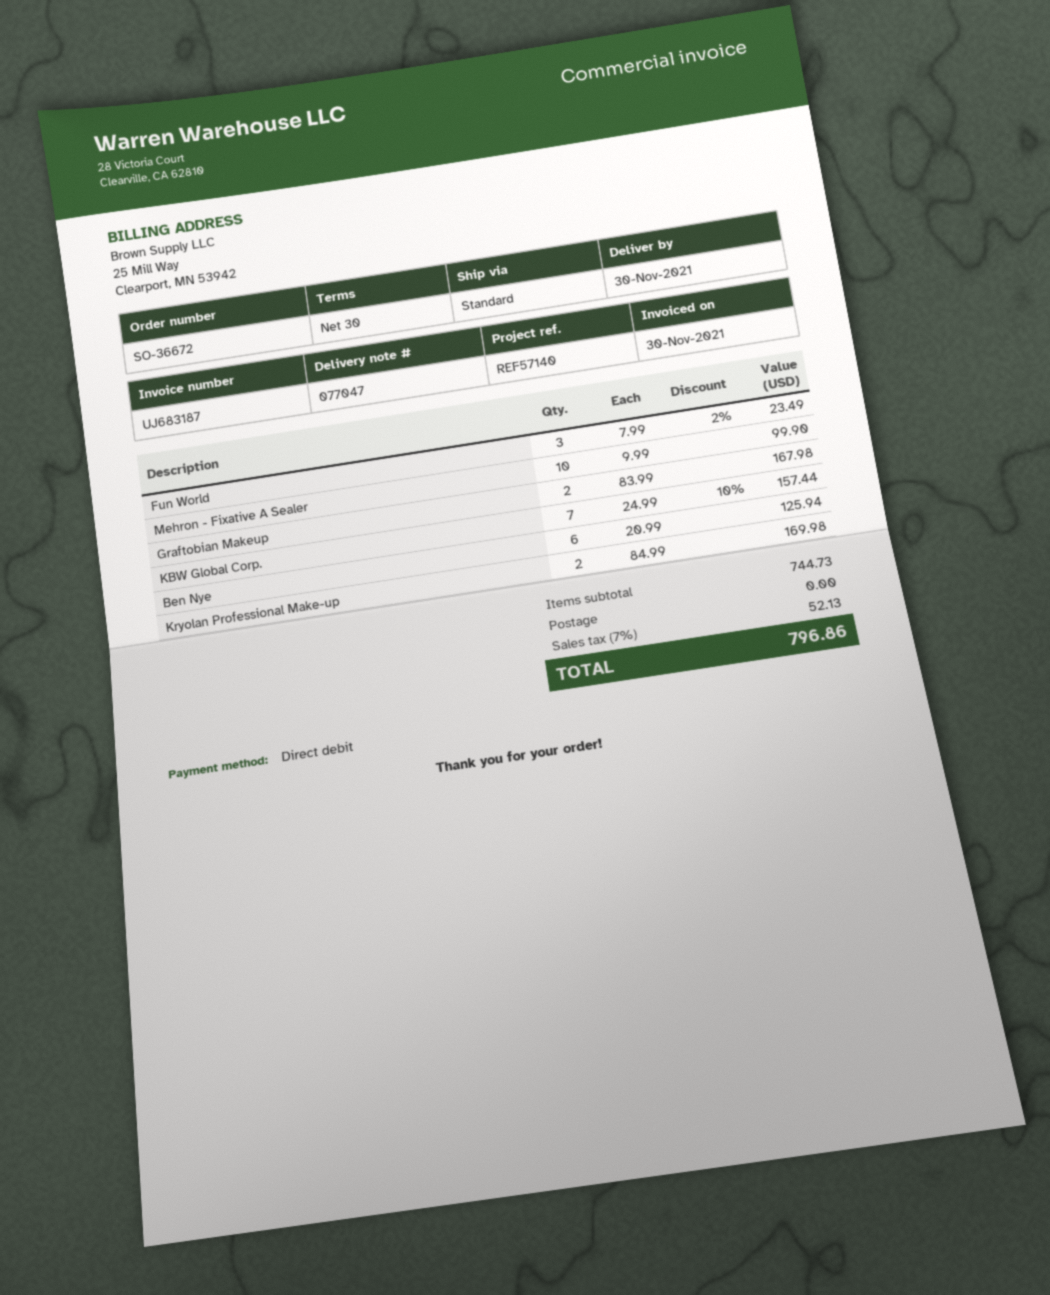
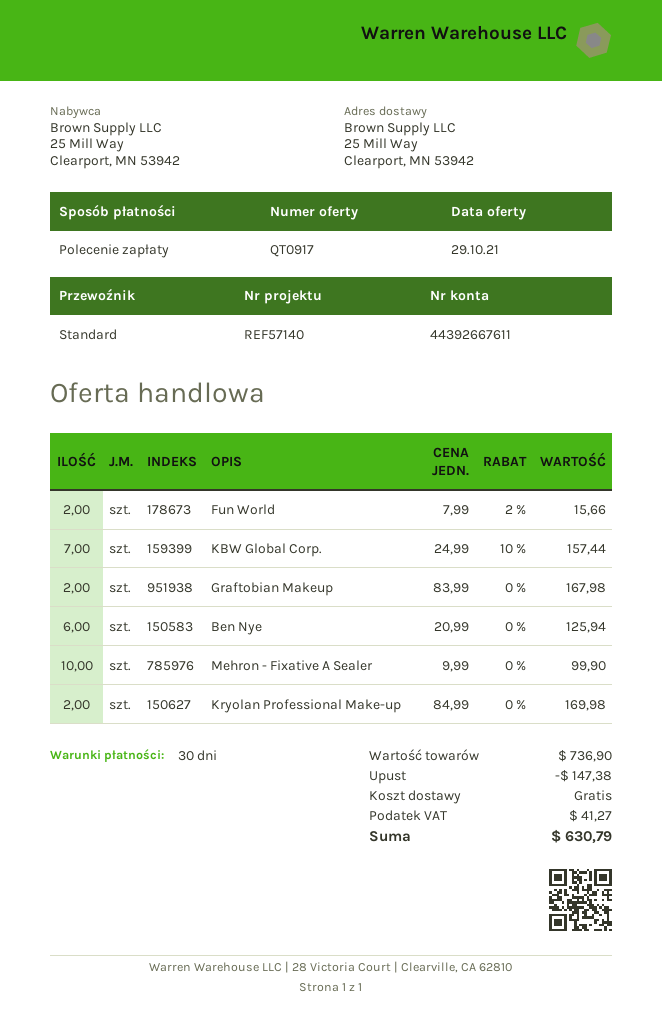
Fun World: 3 x 7.99 - 2% = 23.49 -> 2 x 7.99 - 2% = 15.66
subtotal: 744.73 -> 736.90
discount: none -> 147.38
tax: 52.13 -> 41.27
total: 796.86 -> 630.79

